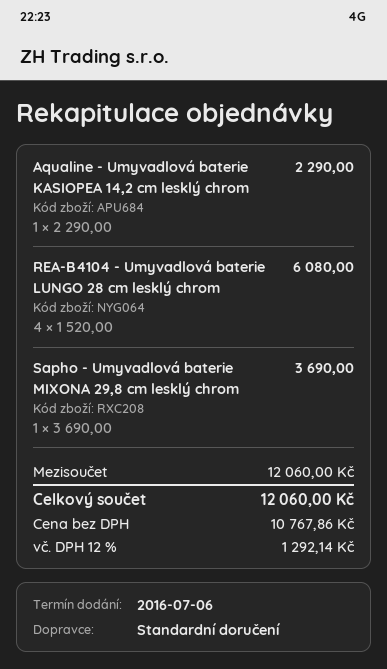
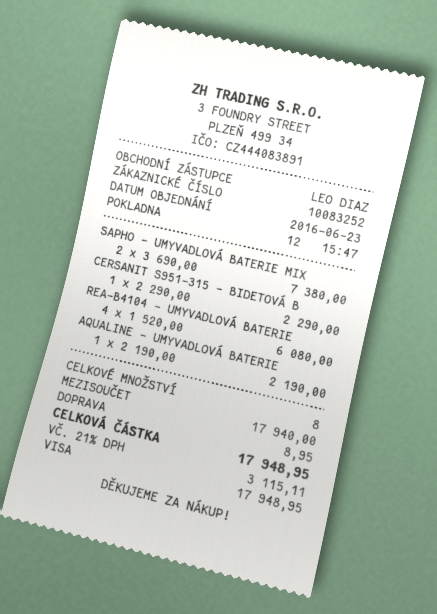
Aqualine - Umyvadlová baterie KASIOPEA 14,2 cm lesklý chrom: 1 x 2290.00 = 2290.00 -> 1 x 2190.00 = 2190.00
Sapho - Umyvadlová baterie MIXONA 29,8 cm lesklý chrom: 1 x 3690.00 = 3690.00 -> 2 x 3690.00 = 7380.00
CERSANIT S951-315 - BIDETOVÁ B: none -> 1 x 2290.00 = 2290.00
subtotal: 12060.00 -> 17940.00
shipping: none -> 8.95
tax: 12% = 1292.14 -> 21% = 3115.11
total: 12060.00 -> 17948.95

